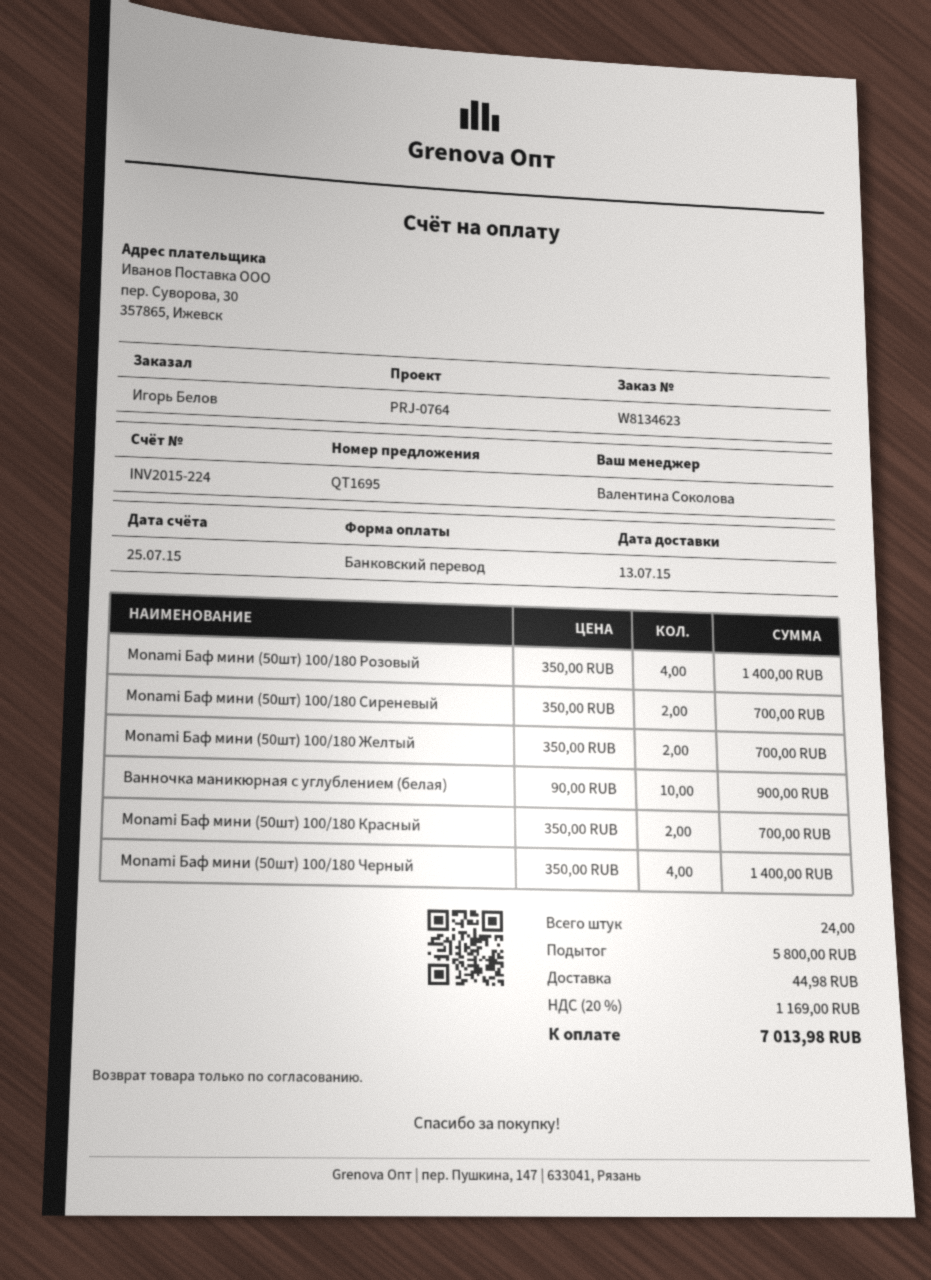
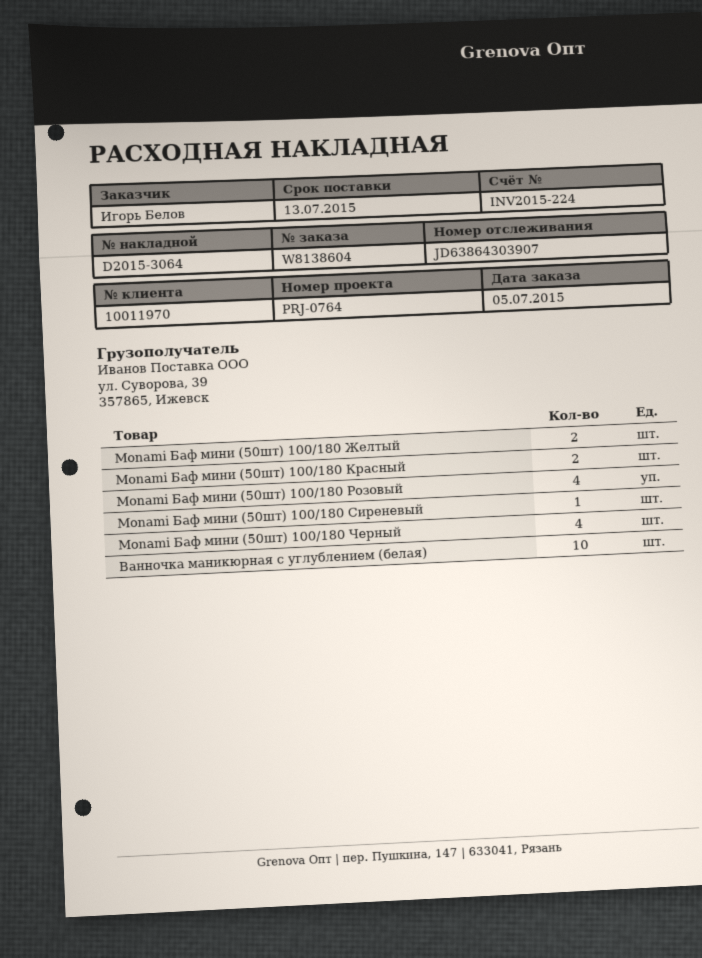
order number: W8134623 -> W8138604
Monami Баф мини (50шт) 100/180 Сиреневый: 2 -> 1

